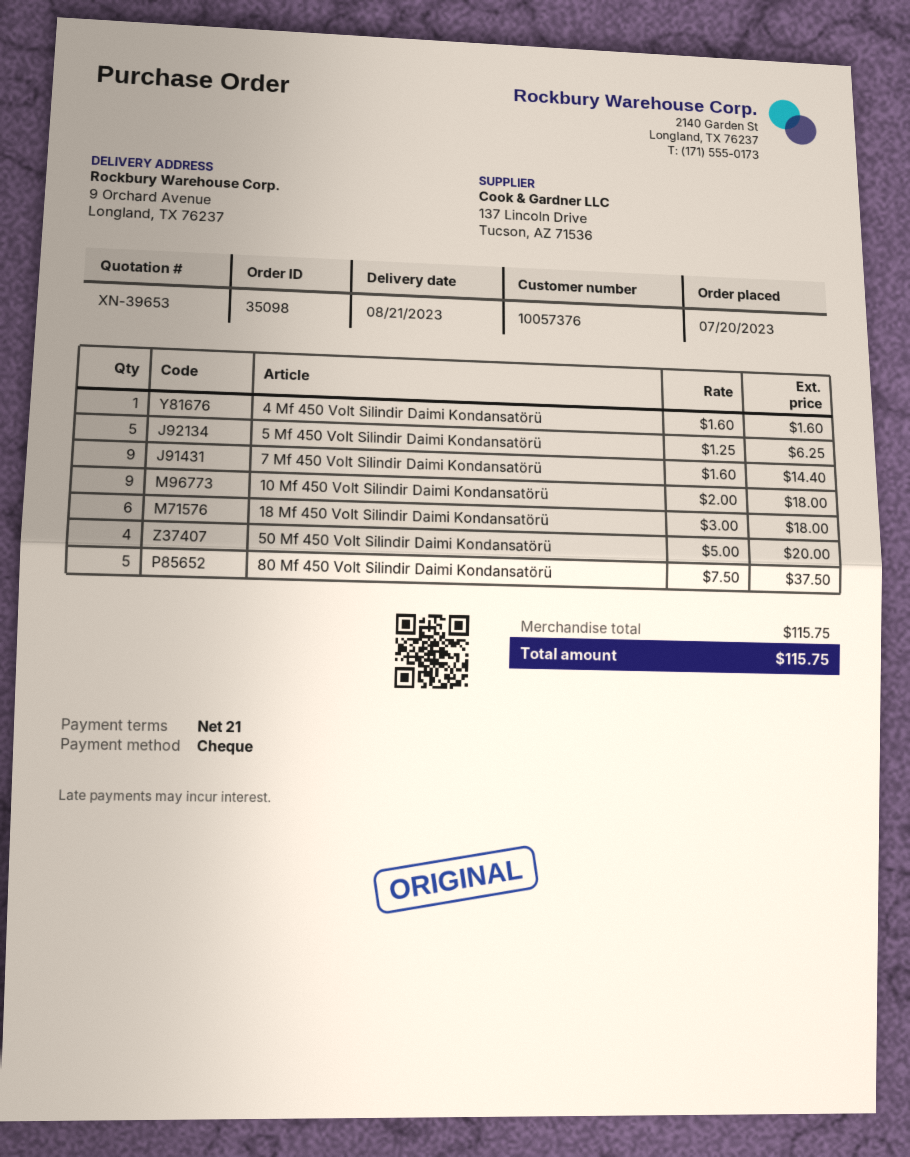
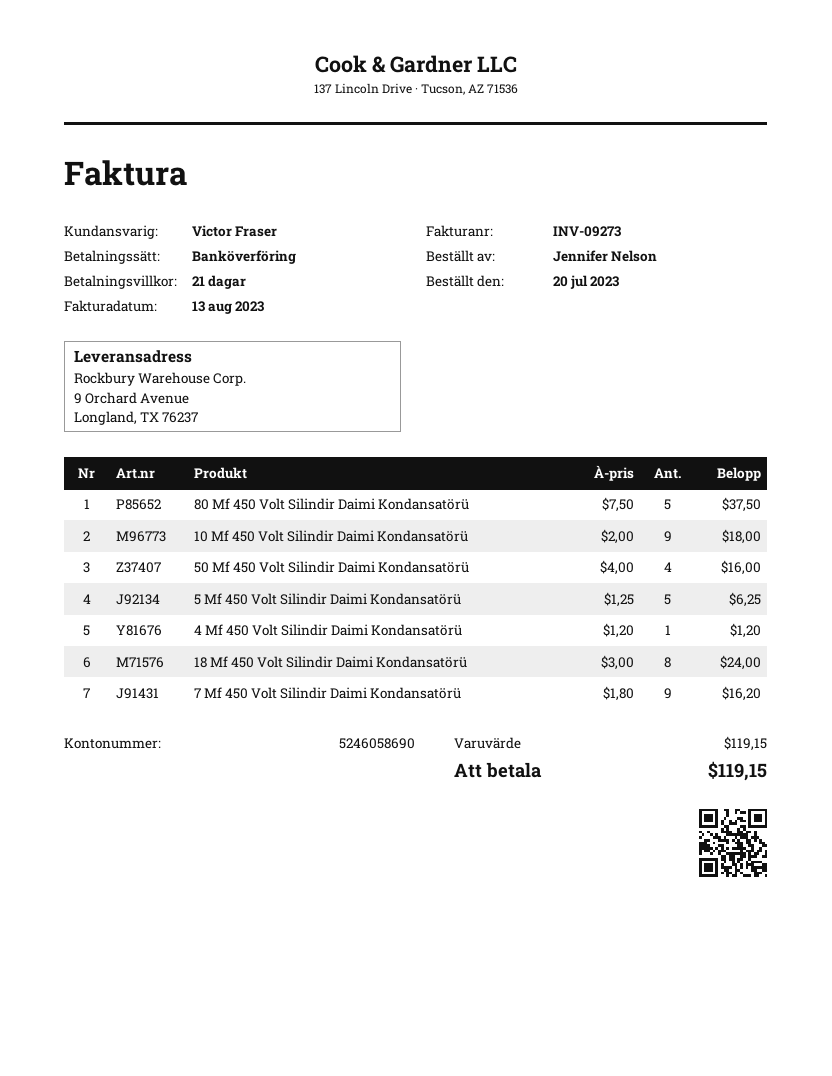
payment method: cheque -> bank transfer
4 Mf 450 Volt Silindir Daimi Kondansatörü: 1 x 1.60 = 1.60 -> 1 x 1.20 = 1.20
7 Mf 450 Volt Silindir Daimi Kondansatörü: 9 x 1.60 = 14.40 -> 9 x 1.80 = 16.20
18 Mf 450 Volt Silindir Daimi Kondansatörü: 6 x 3.00 = 18.00 -> 8 x 3.00 = 24.00
50 Mf 450 Volt Silindir Daimi Kondansatörü: 4 x 5.00 = 20.00 -> 4 x 4.00 = 16.00
subtotal: 115.75 -> 119.15
total: 115.75 -> 119.15

